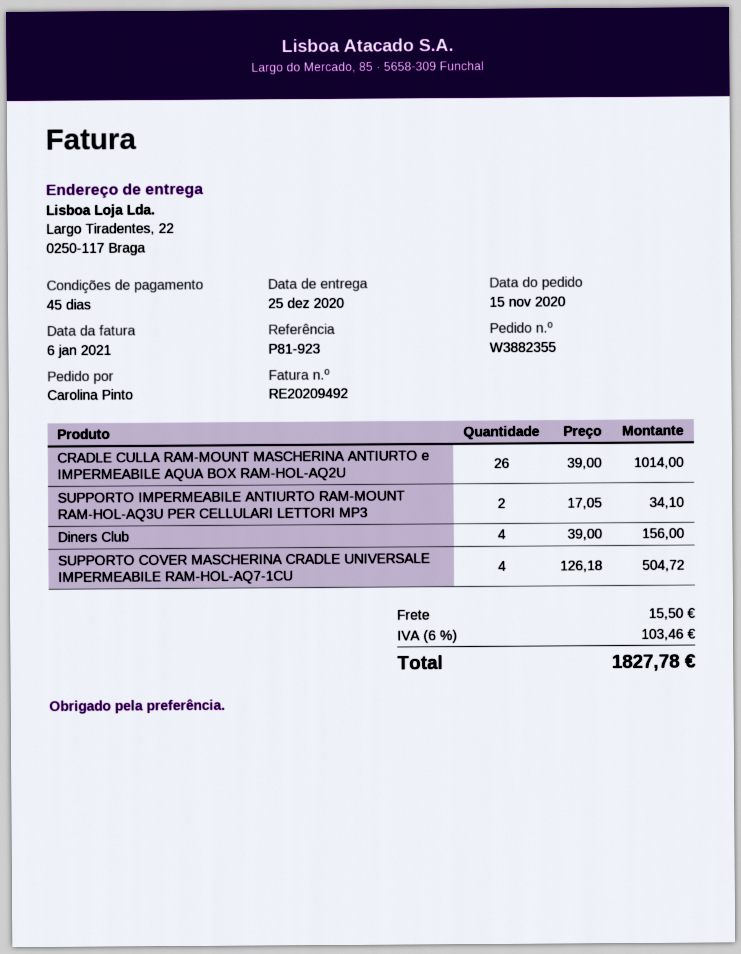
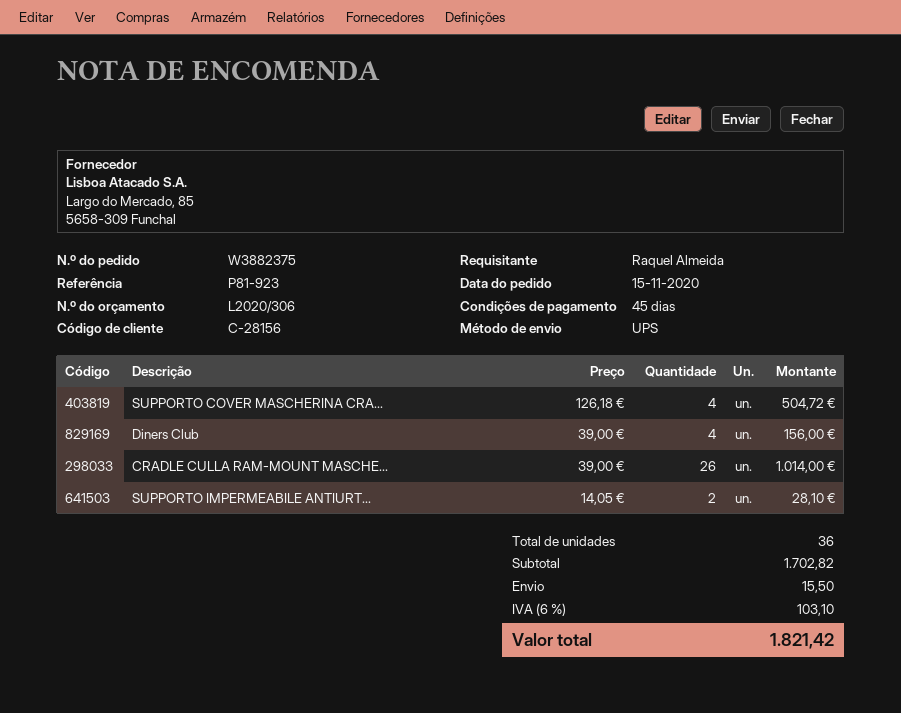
order number: W3882355 -> W3882375
ordered by: Carolina Pinto -> Raquel Almeida
SUPPORTO IMPERMEABILE ANTIURTO RAM-MOUNT RAM-HOL-AQ3U PER CELLULARI LETTORI MP3: 2 x 17.05 = 34.10 -> 2 x 14.05 = 28.10
tax: 6% = 103.46 -> 6% = 103.10
total: 1827.78 -> 1821.42

